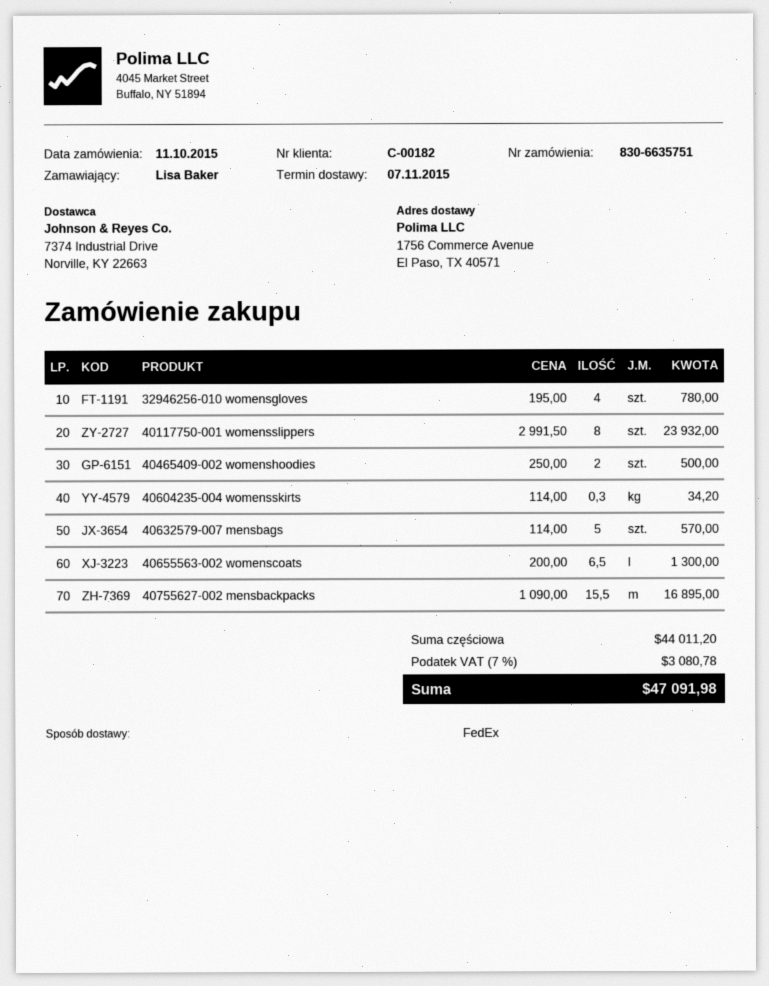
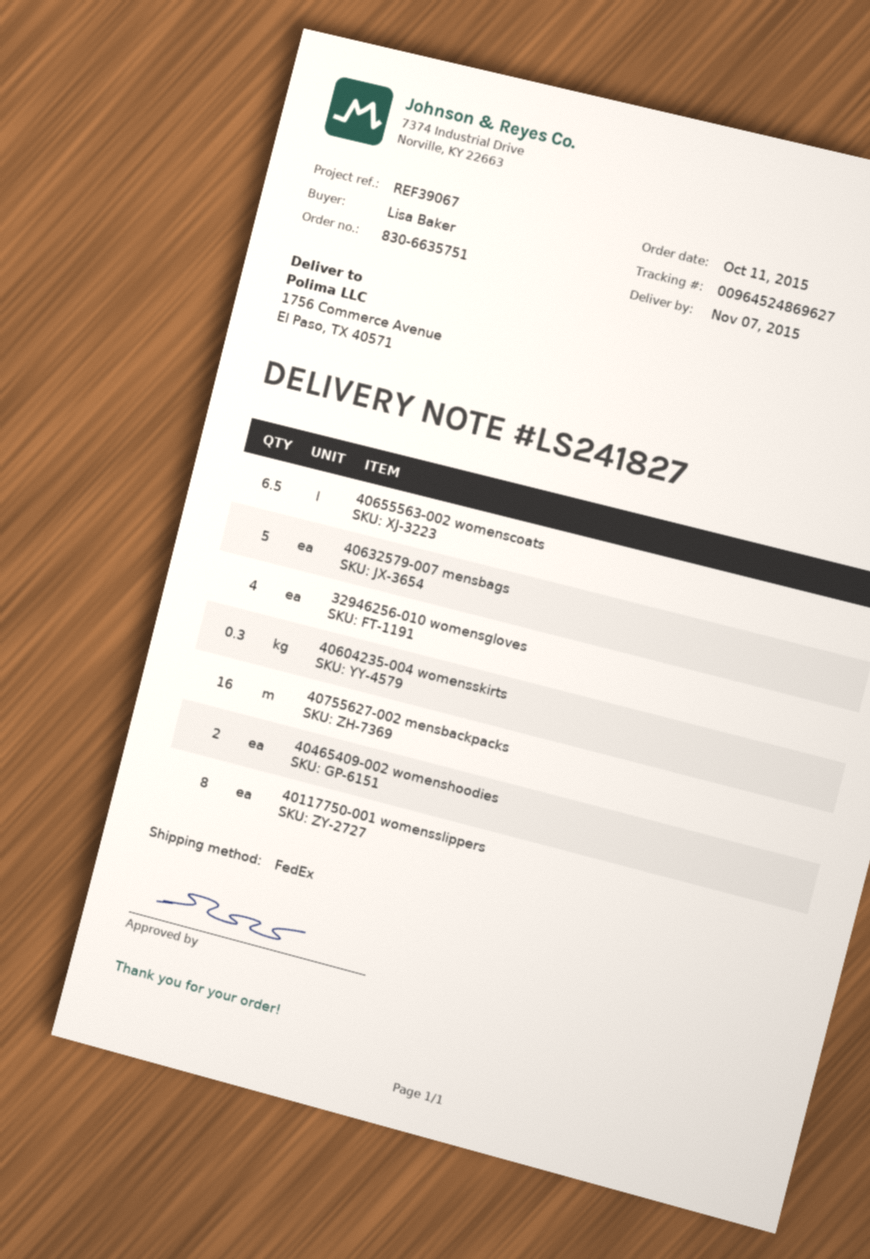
40755627-002 mensbackpacks: 15.5 -> 16

